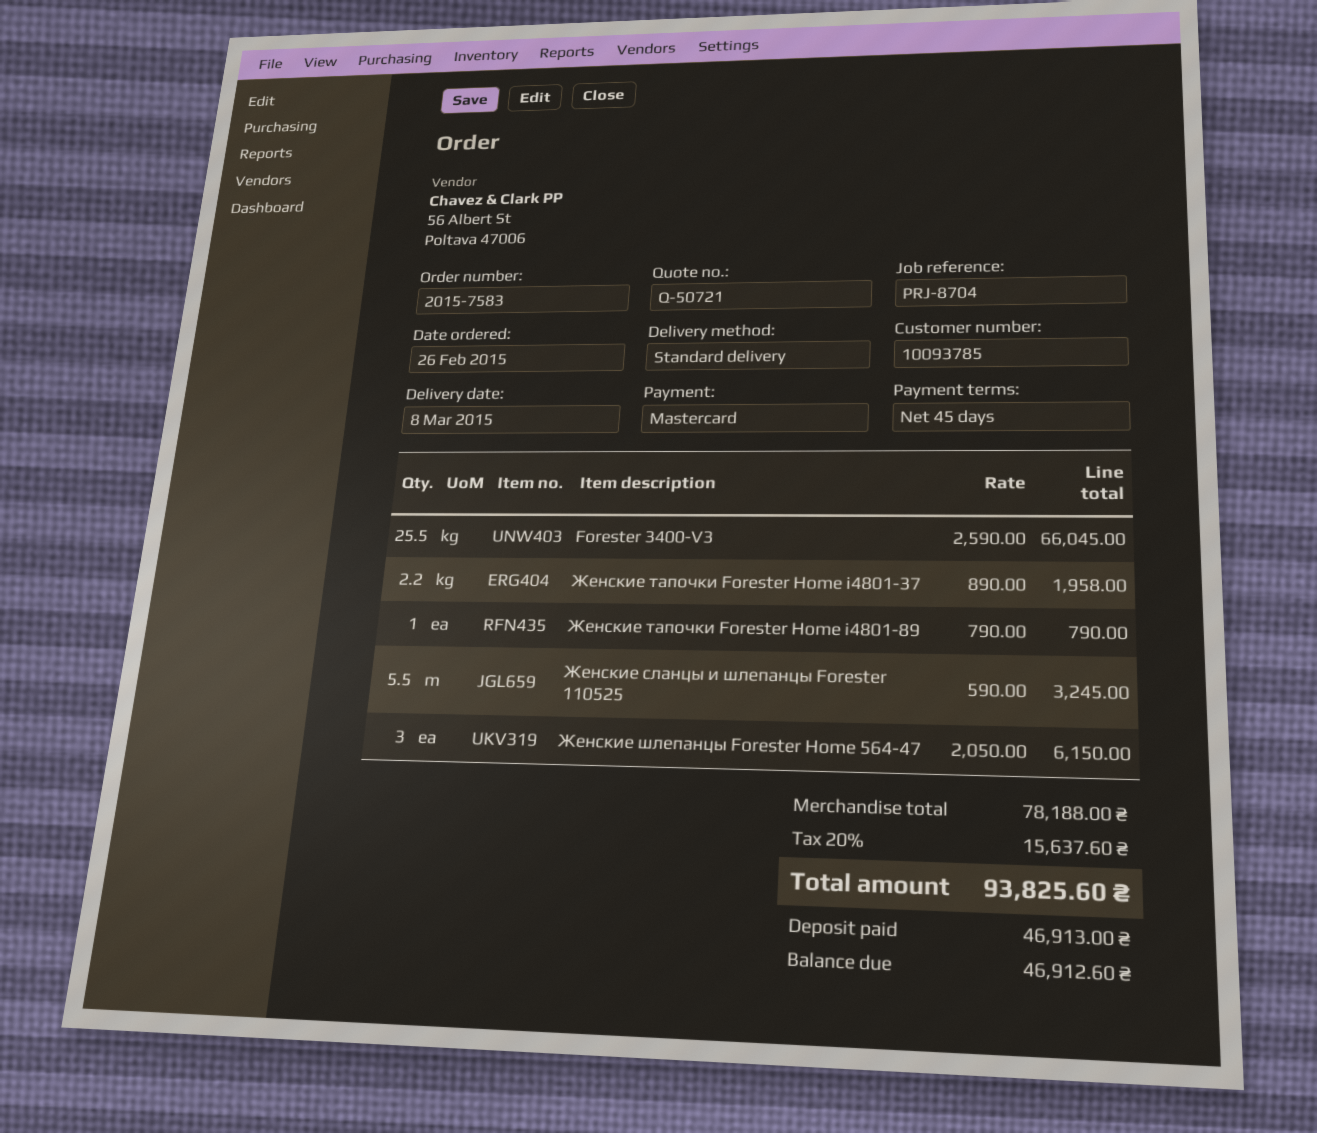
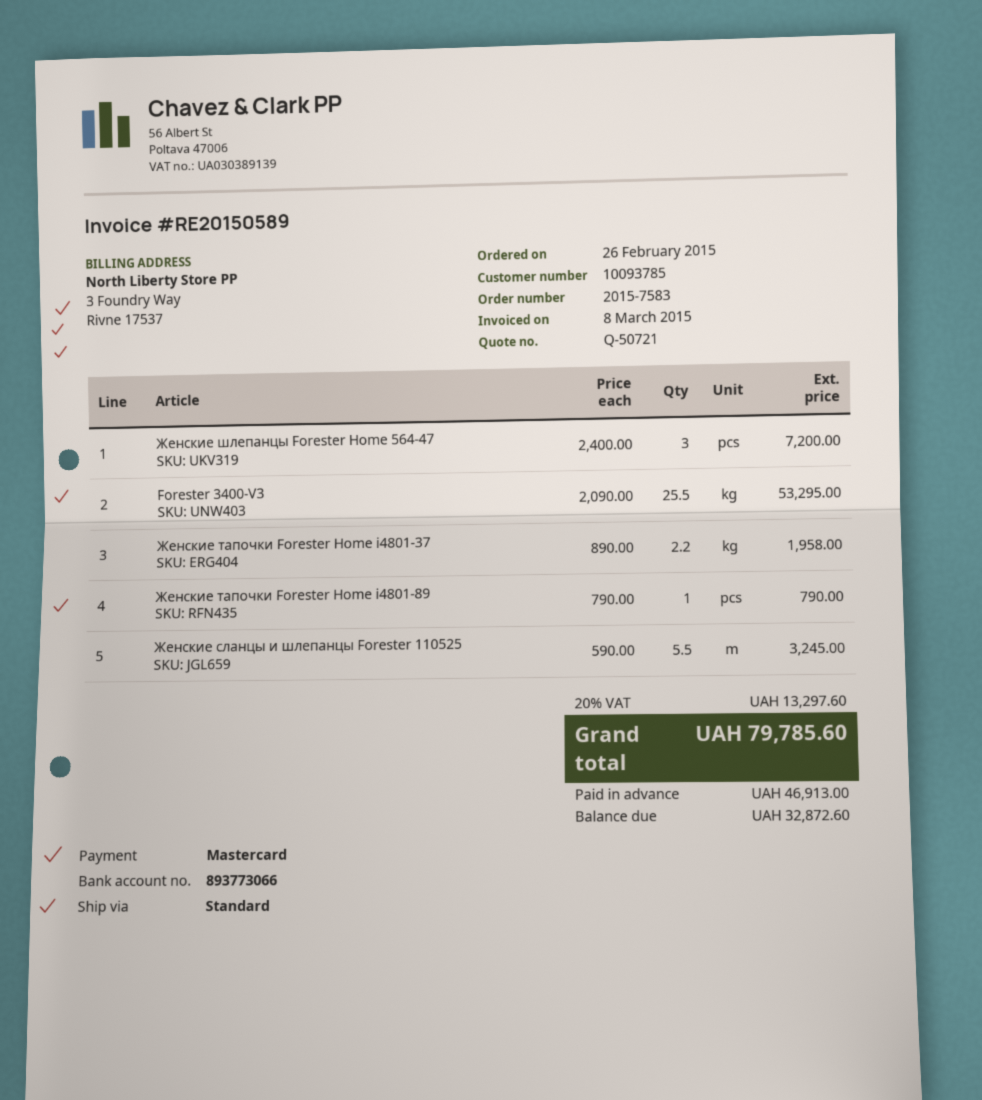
Forester 3400-V3: 25.5 x 2590.00 = 66045.00 -> 25.5 x 2090.00 = 53295.00
Женские шлепанцы Forester Home 564-47: 3 x 2050.00 = 6150.00 -> 3 x 2400.00 = 7200.00
tax: 20% = 15637.60 -> 20% = 13297.60
total: 93825.60 -> 79785.60
balance: 46912.60 -> 32872.60

